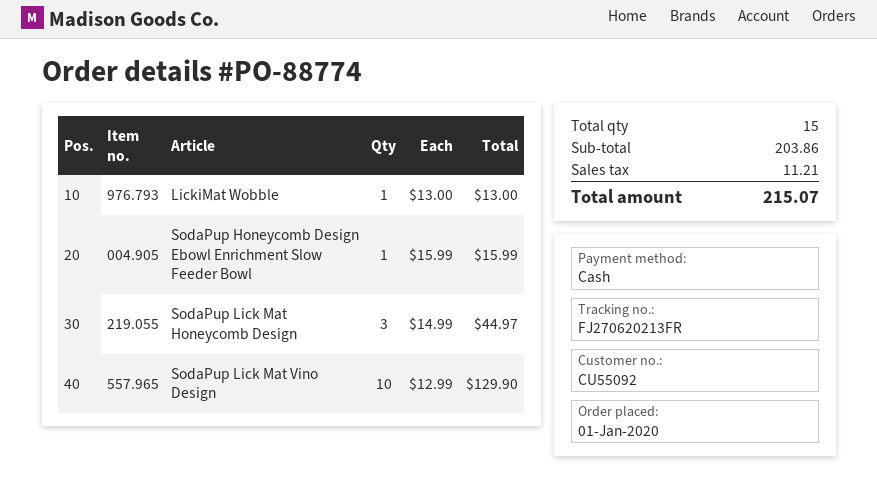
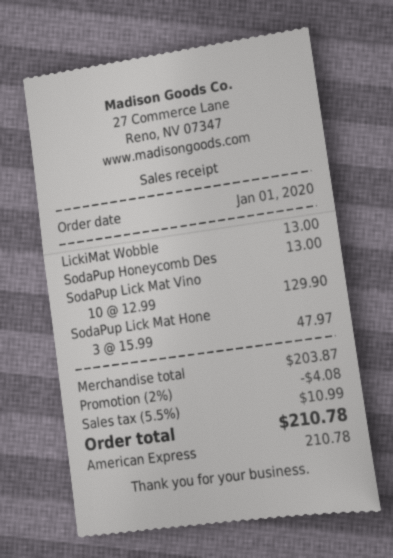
payment method: cash -> American Express
SodaPup Honeycomb Design Ebowl Enrichment Slow Feeder Bowl: 1 x 15.99 = 15.99 -> 1 x 13.00 = 13.00
SodaPup Lick Mat Honeycomb Design: 3 x 14.99 = 44.97 -> 3 x 15.99 = 47.97
subtotal: 203.86 -> 203.87
discount: none -> 2% = 4.08
tax: 11.21 -> 10.99
total: 215.07 -> 210.78

